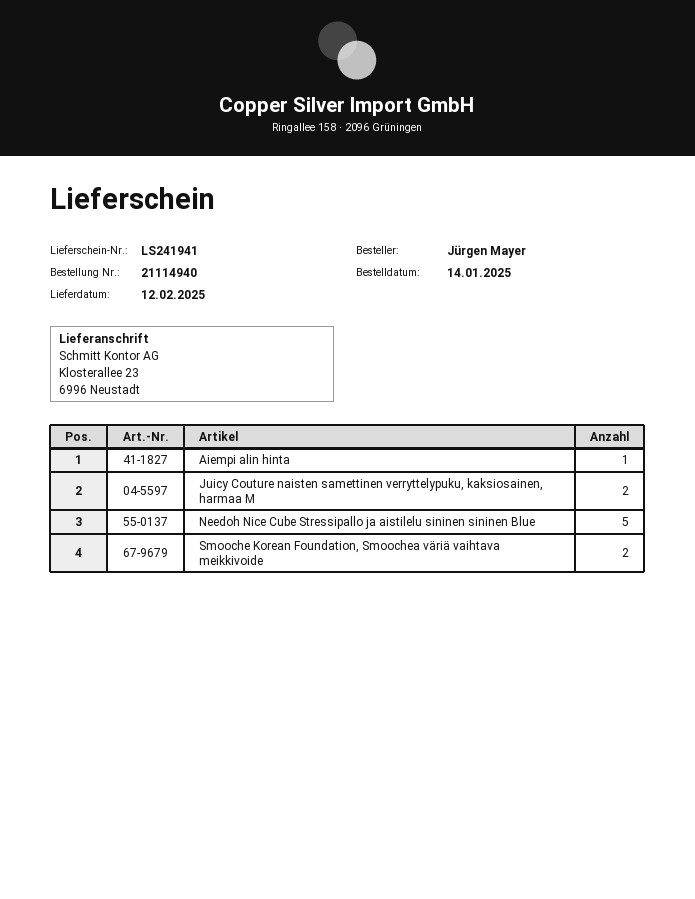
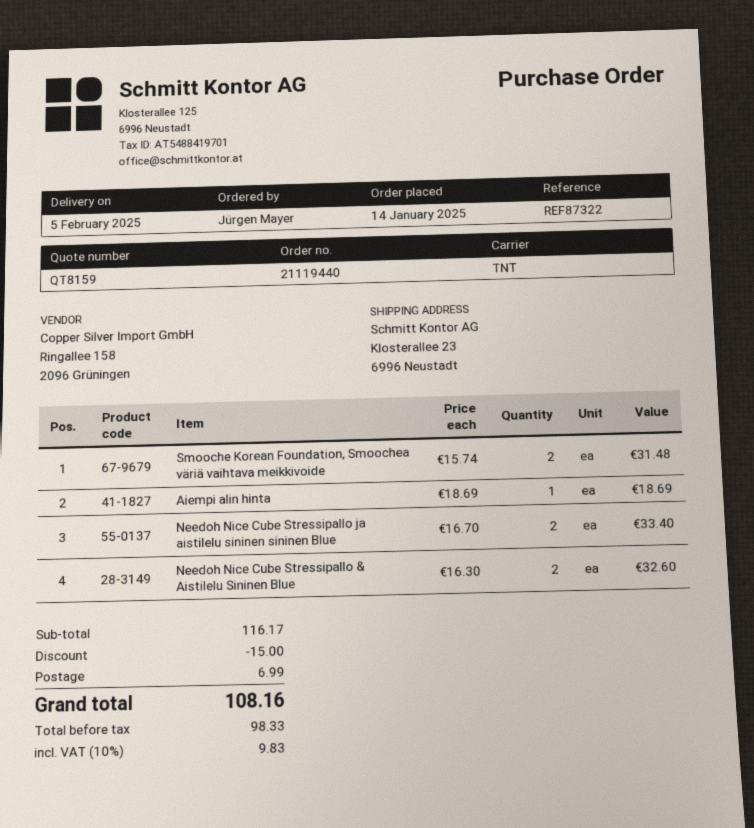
order number: 21114940 -> 21119440
delivery date: 2025-02-12 -> 2025-02-05
Juicy Couture naisten samettinen verryttelypuku, kaksiosainen, harmaa M: 2 -> none
Needoh Nice Cube Stressipallo ja aistilelu sininen sininen Blue: 5 -> 2
Needoh Nice Cube Stressipallo & Aistilelu Sininen Blue: none -> 2

